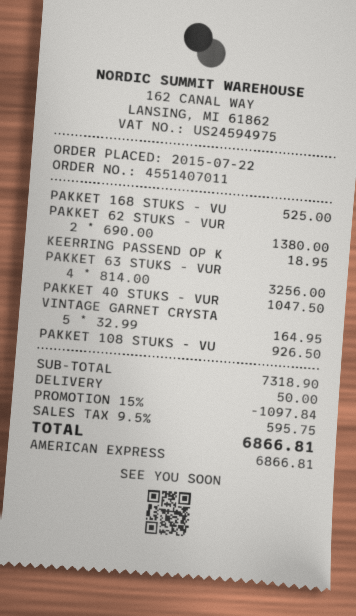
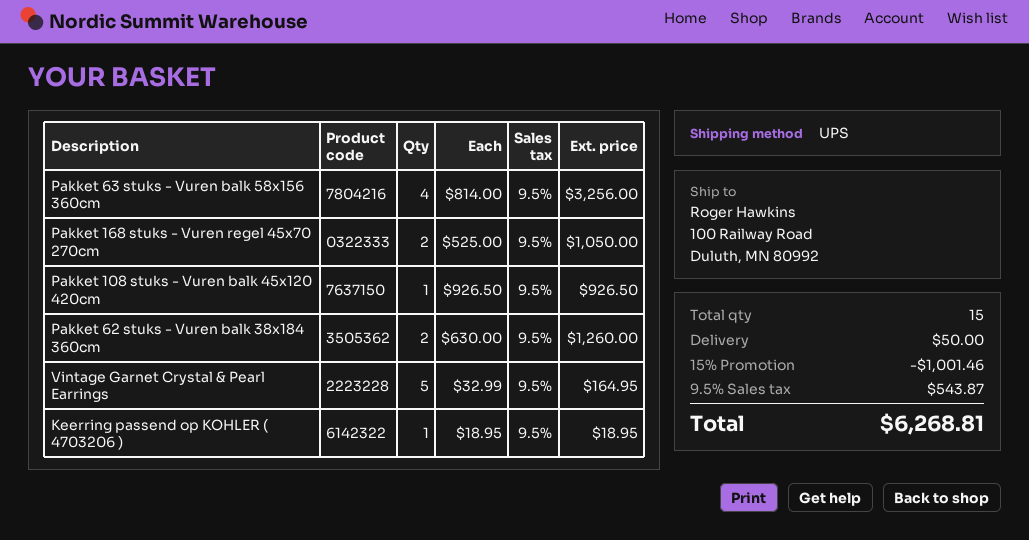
PAKKET 168 STUKS - VU: 1 x 525.00 = 525.00 -> 2 x 525.00 = 1050.00
PAKKET 62 STUKS - VUR: 2 x 690.00 = 1380.00 -> 2 x 630.00 = 1260.00
PAKKET 40 STUKS - VUR: 1 x 1047.50 = 1047.50 -> none
discount: 15% = 1097.84 -> 15% = 1001.46
tax: 9.5% = 595.75 -> 9.5% = 543.87
total: 6866.81 -> 6268.81

